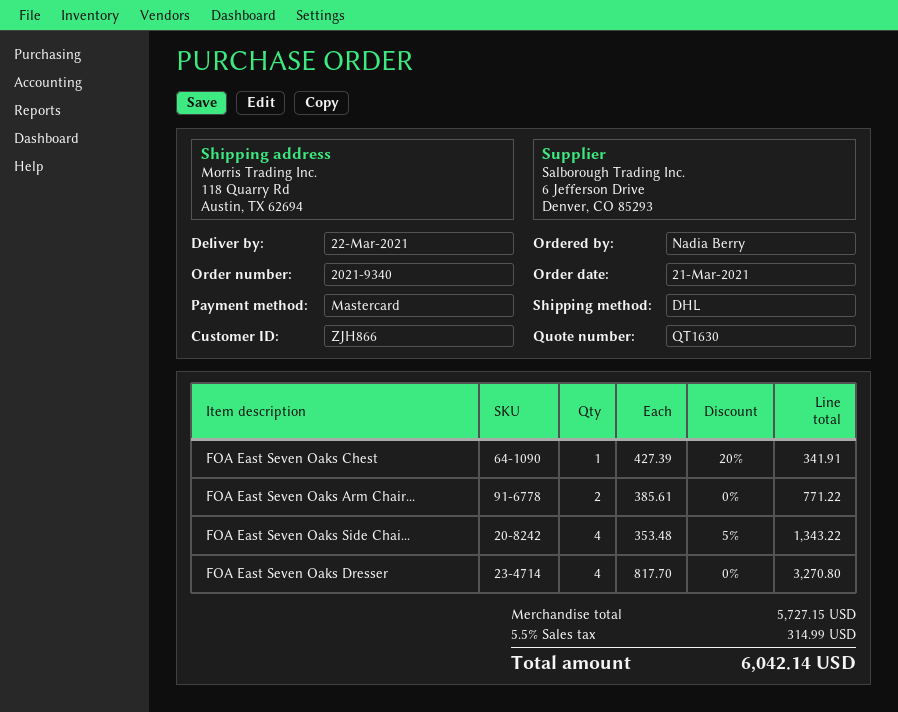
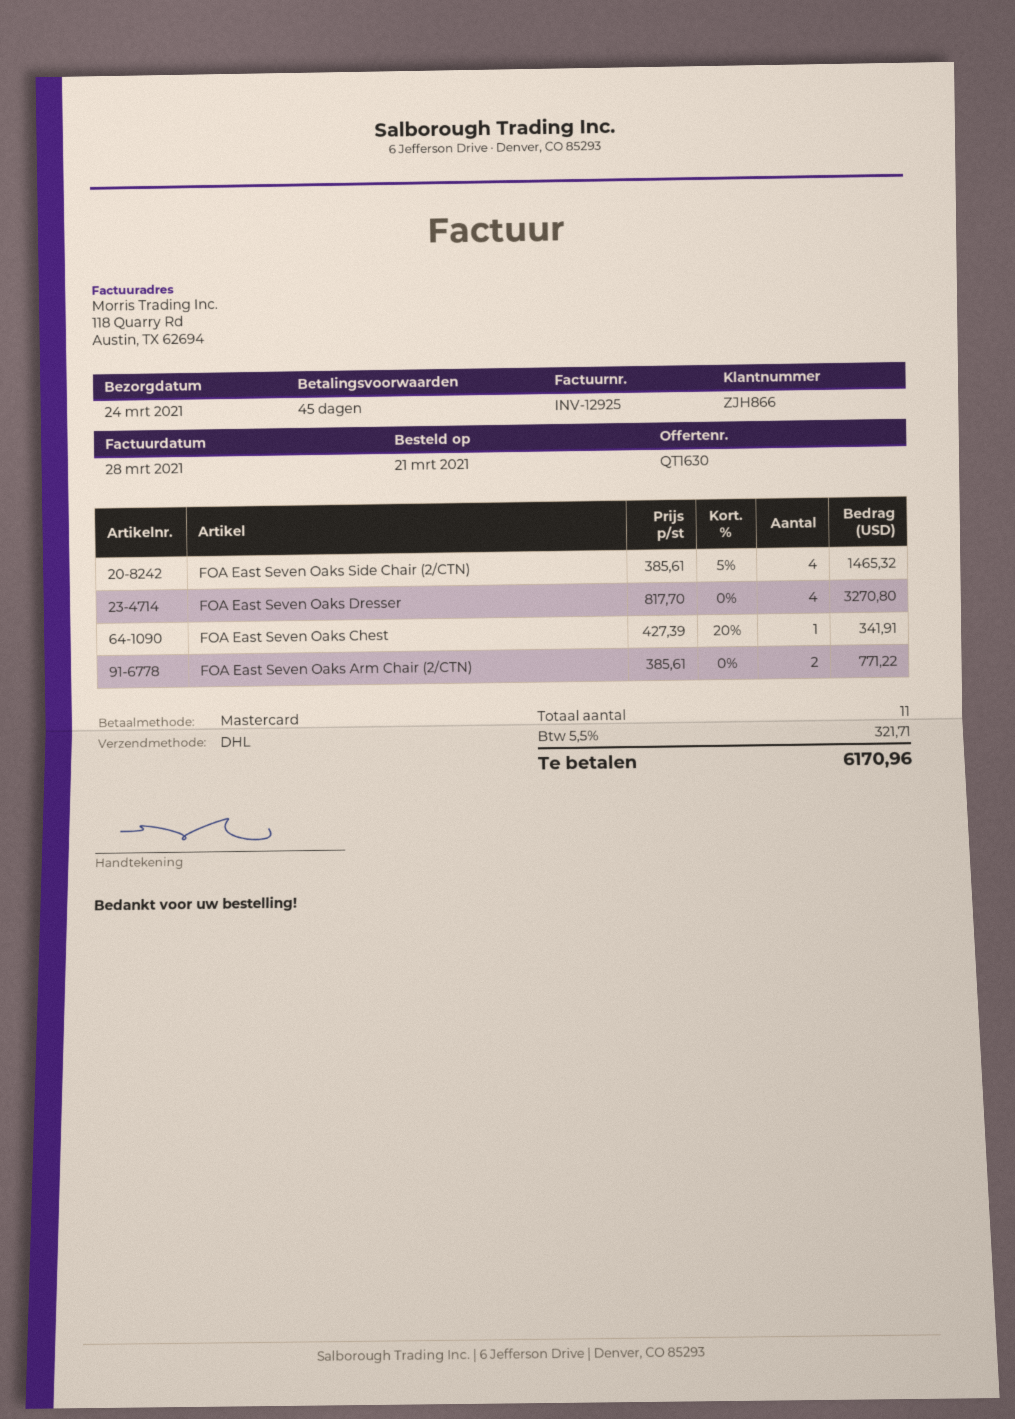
delivery date: 2021-03-22 -> 2021-03-24
FOA East Seven Oaks Side Chai...: 4 x 353.48 - 5% = 1343.22 -> 4 x 385.61 - 5% = 1465.32
tax: 5.5% = 314.99 -> 5.5% = 321.71
total: 6042.14 -> 6170.96

